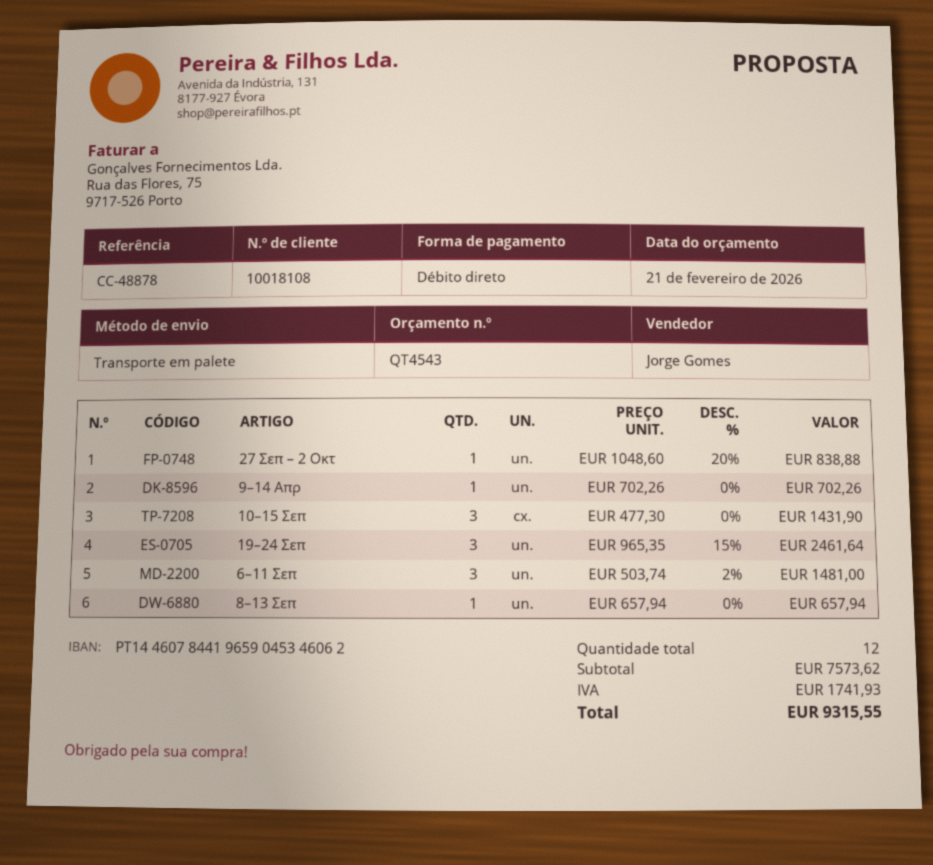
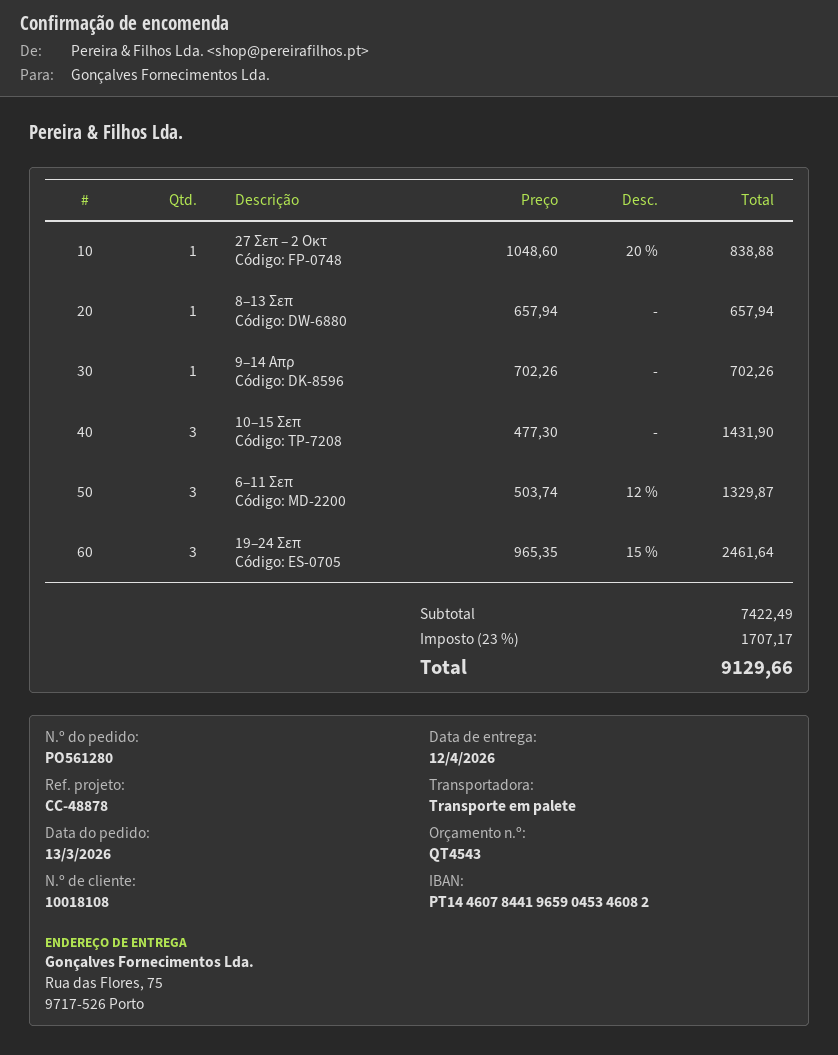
bank account: PT14460784419659045346062 -> PT14460784419659045346082
6–11 Σεπ: 3 x 503.74 - 2% = 1481.00 -> 3 x 503.74 - 12% = 1329.87
subtotal: 7573.62 -> 7422.49
tax: 1741.93 -> 1707.17
total: 9315.55 -> 9129.66

